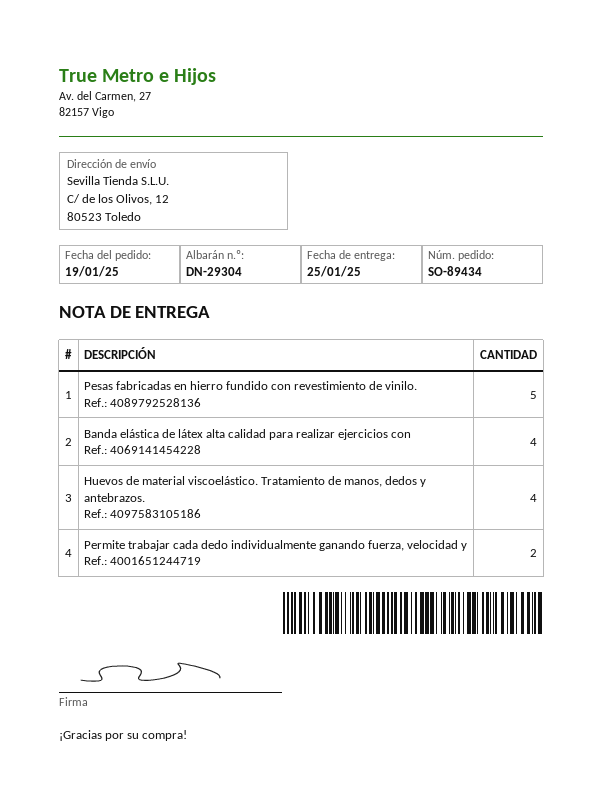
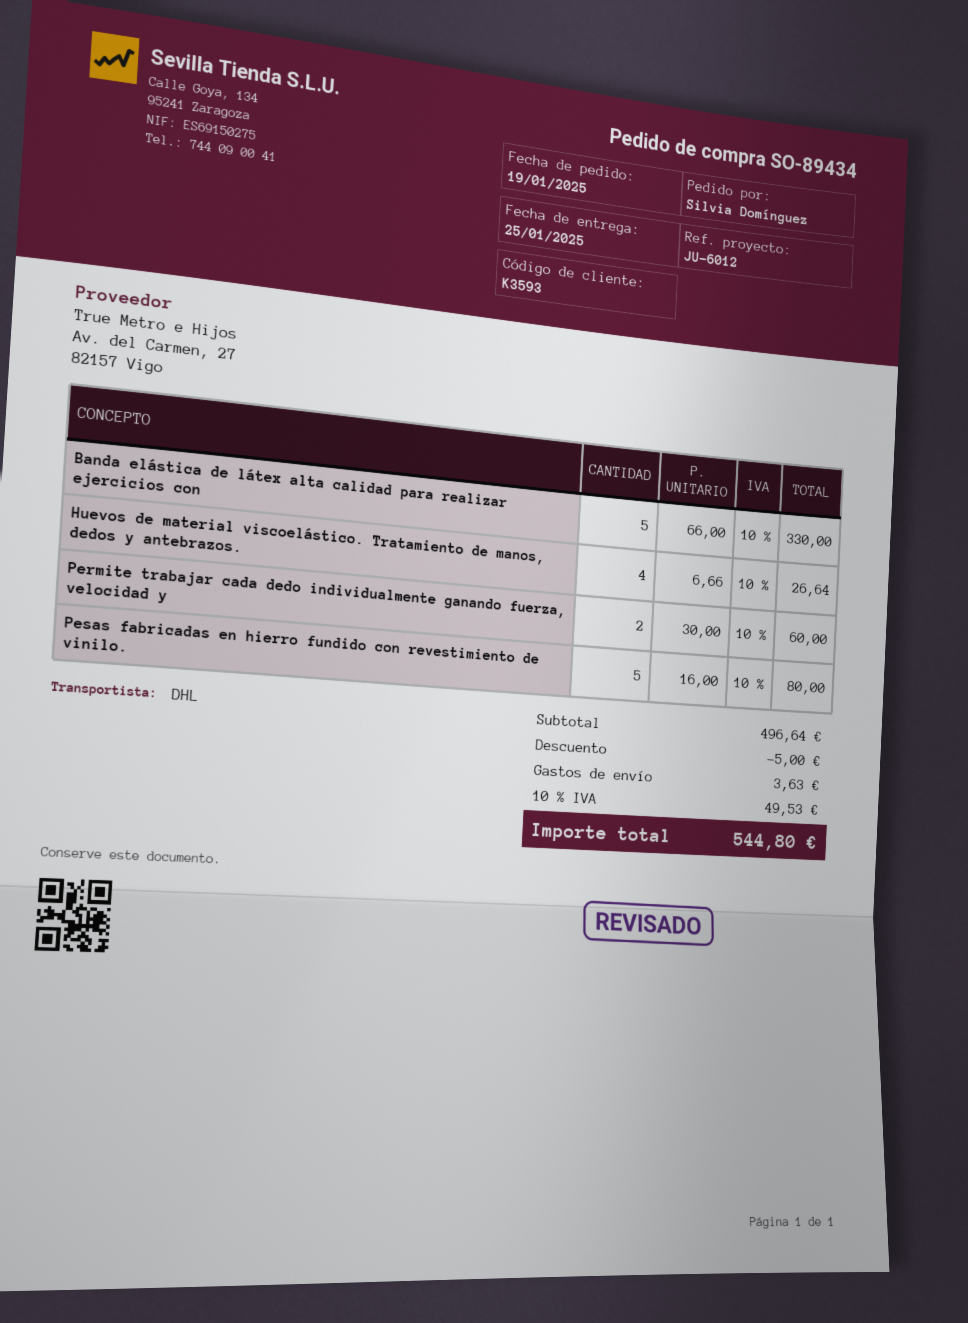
Banda elástica de látex alta calidad para realizar ejercicios con: 4 -> 5

